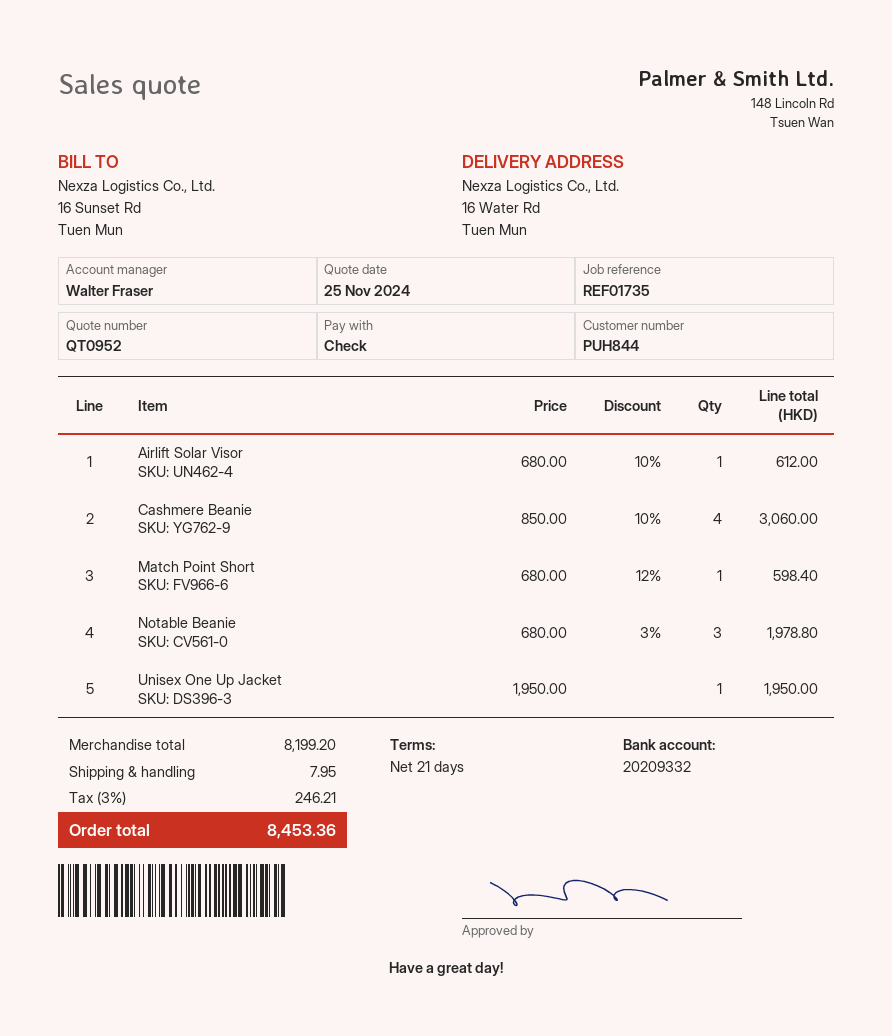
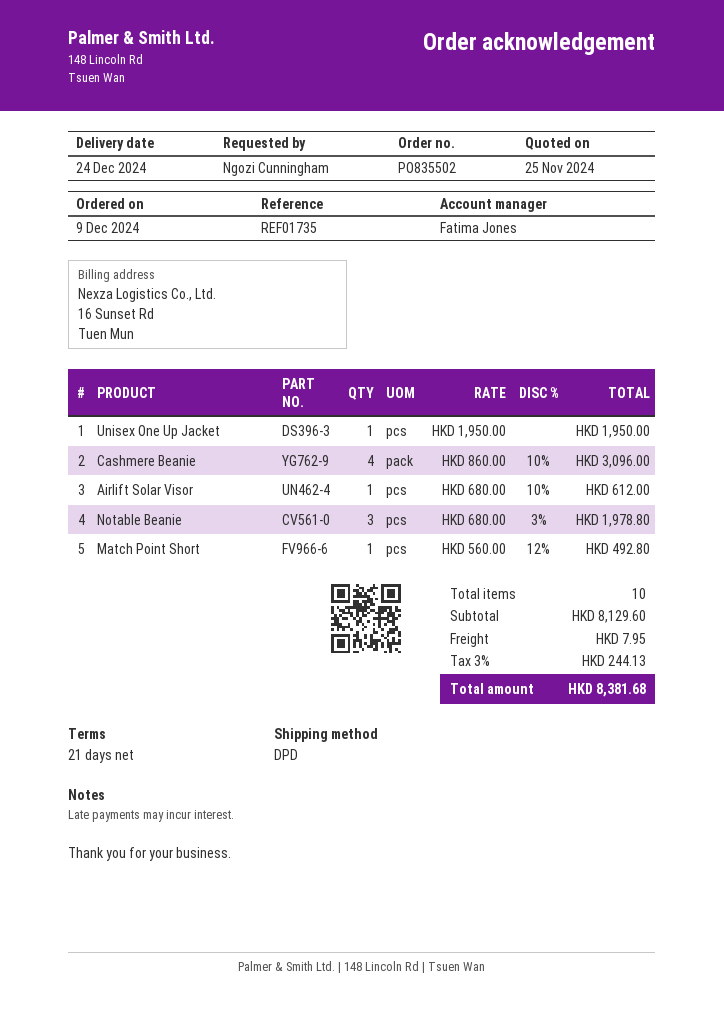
sales rep: Walter Fraser -> Fatima Jones
Cashmere Beanie: 4 x 850.00 - 10% = 3060.00 -> 4 x 860.00 - 10% = 3096.00
Match Point Short: 1 x 680.00 - 12% = 598.40 -> 1 x 560.00 - 12% = 492.80
subtotal: 8199.20 -> 8129.60
tax: 3% = 246.21 -> 3% = 244.13
total: 8453.36 -> 8381.68

